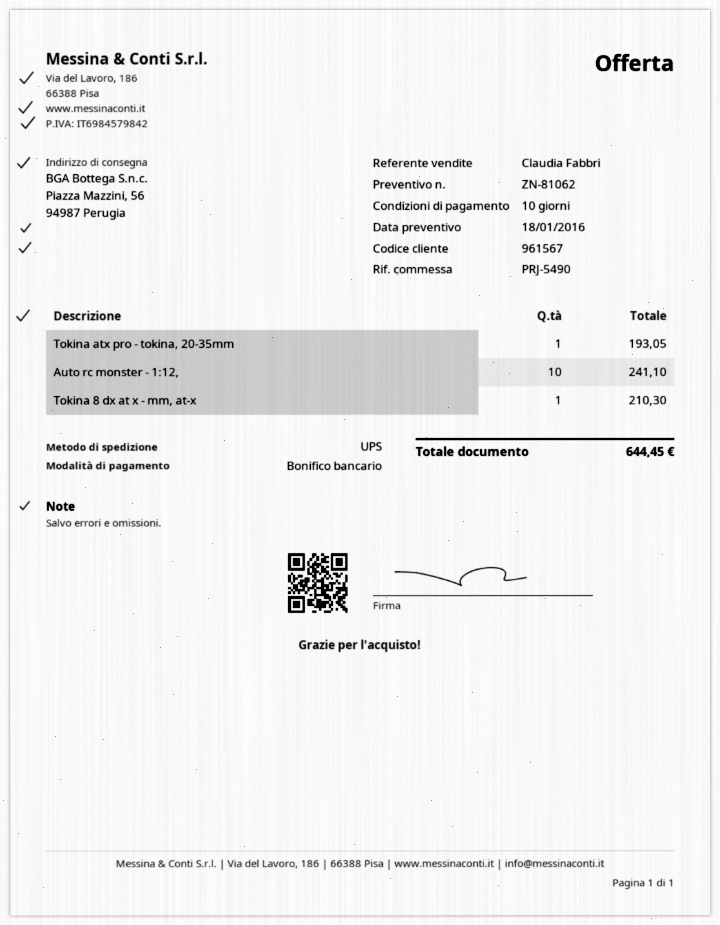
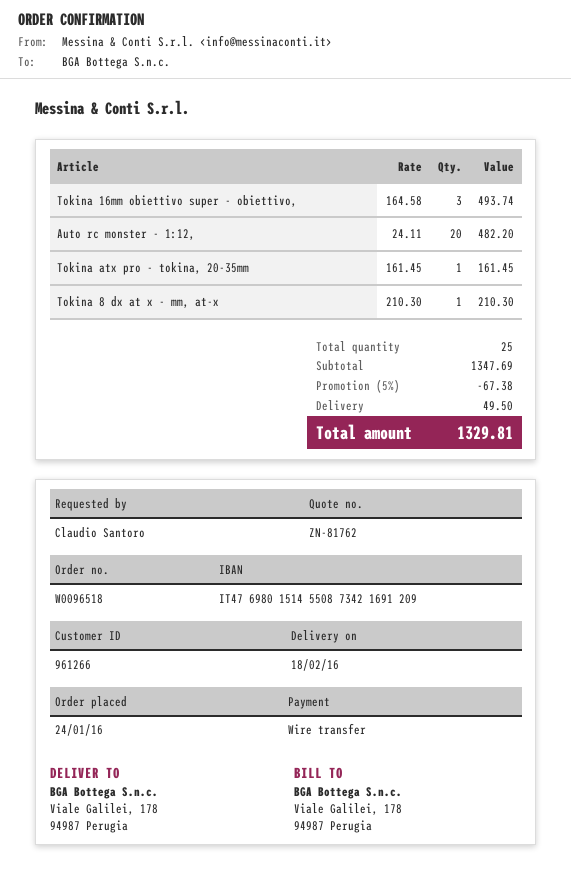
quote number: ZN-81062 -> ZN-81762
customer number: 961567 -> 961266
ship to: Piazza Mazzini, 56, 94987 Perugia -> Viale Galilei, 178, 94987 Perugia
Tokina atx pro - tokina, 20-35mm: 1 for 193.05 -> 1 for 161.45
Auto rc monster - 1:12,: 10 for 241.10 -> 20 for 482.20
Tokina 16mm obiettivo super - obiettivo,: none -> 3 for 493.74
discount: none -> 5% = 67.38
shipping: none -> 49.50
total: 644.45 -> 1329.81

